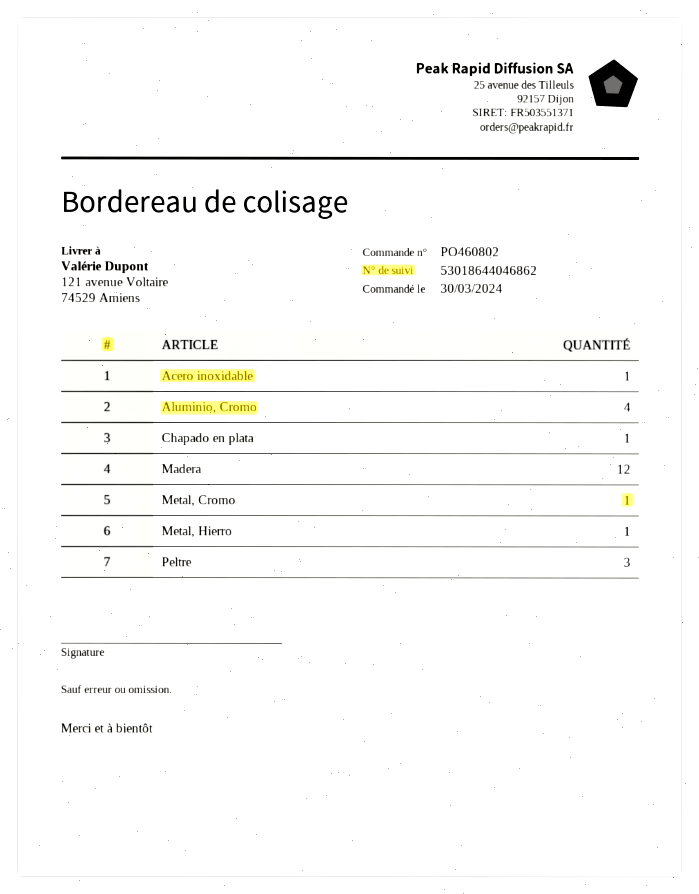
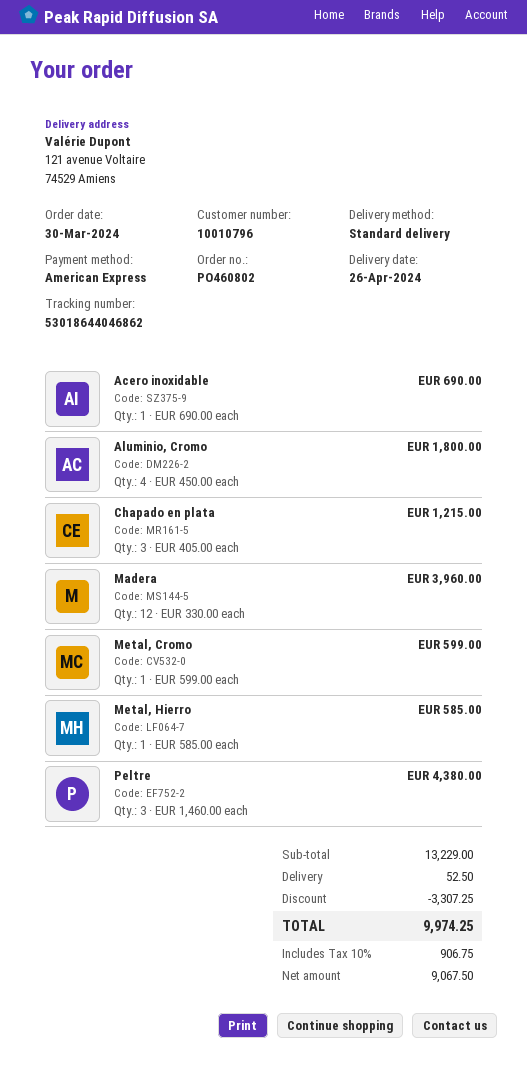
Chapado en plata: 1 -> 3

